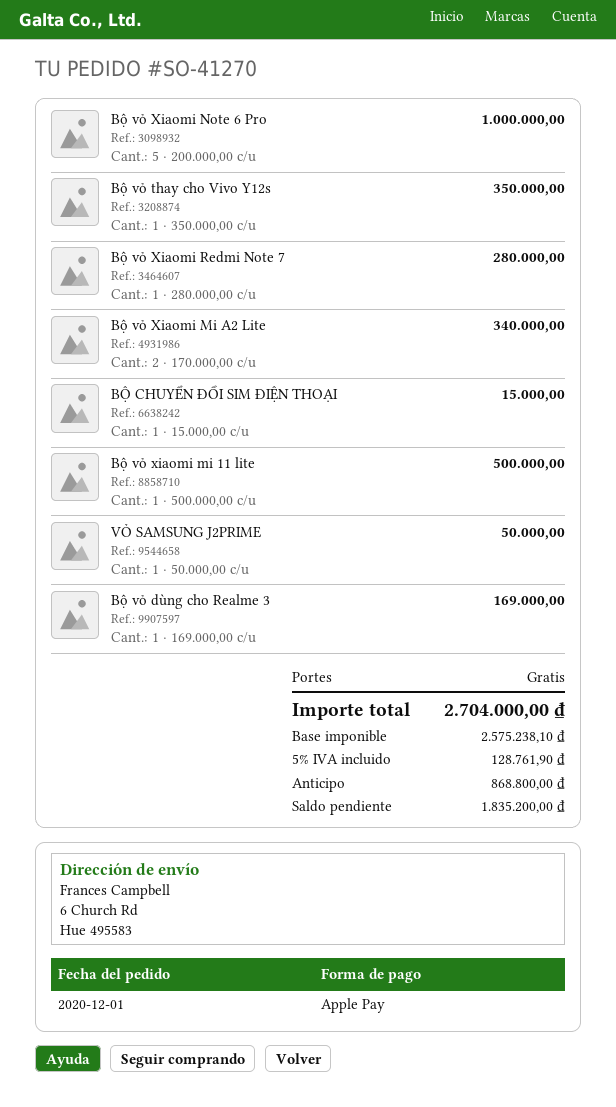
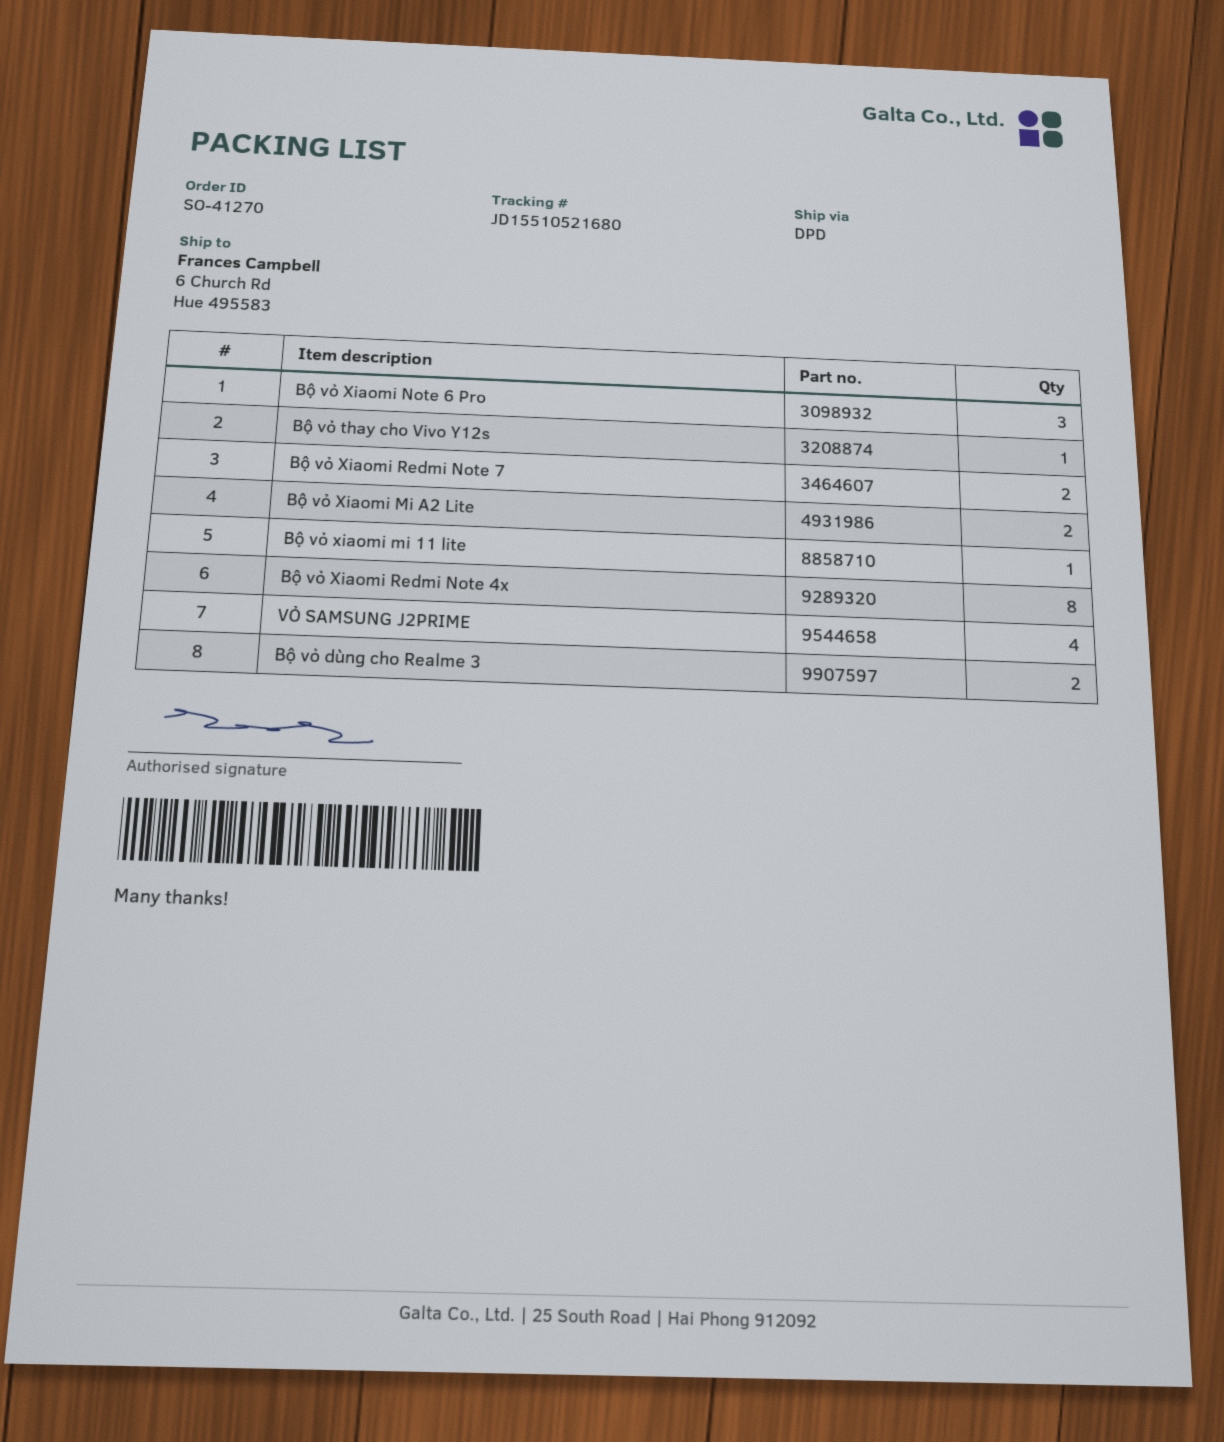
Bộ vỏ Xiaomi Note 6 Pro: 5 -> 3
Bộ vỏ Xiaomi Redmi Note 7: 1 -> 2
BỘ CHUYỂN ĐỔI SIM ĐIỆN THOẠI: 1 -> none
VỎ SAMSUNG J2PRIME: 1 -> 4
Bộ vỏ dùng cho Realme 3: 1 -> 2
Bộ vỏ Xiaomi Redmi Note 4x: none -> 8

